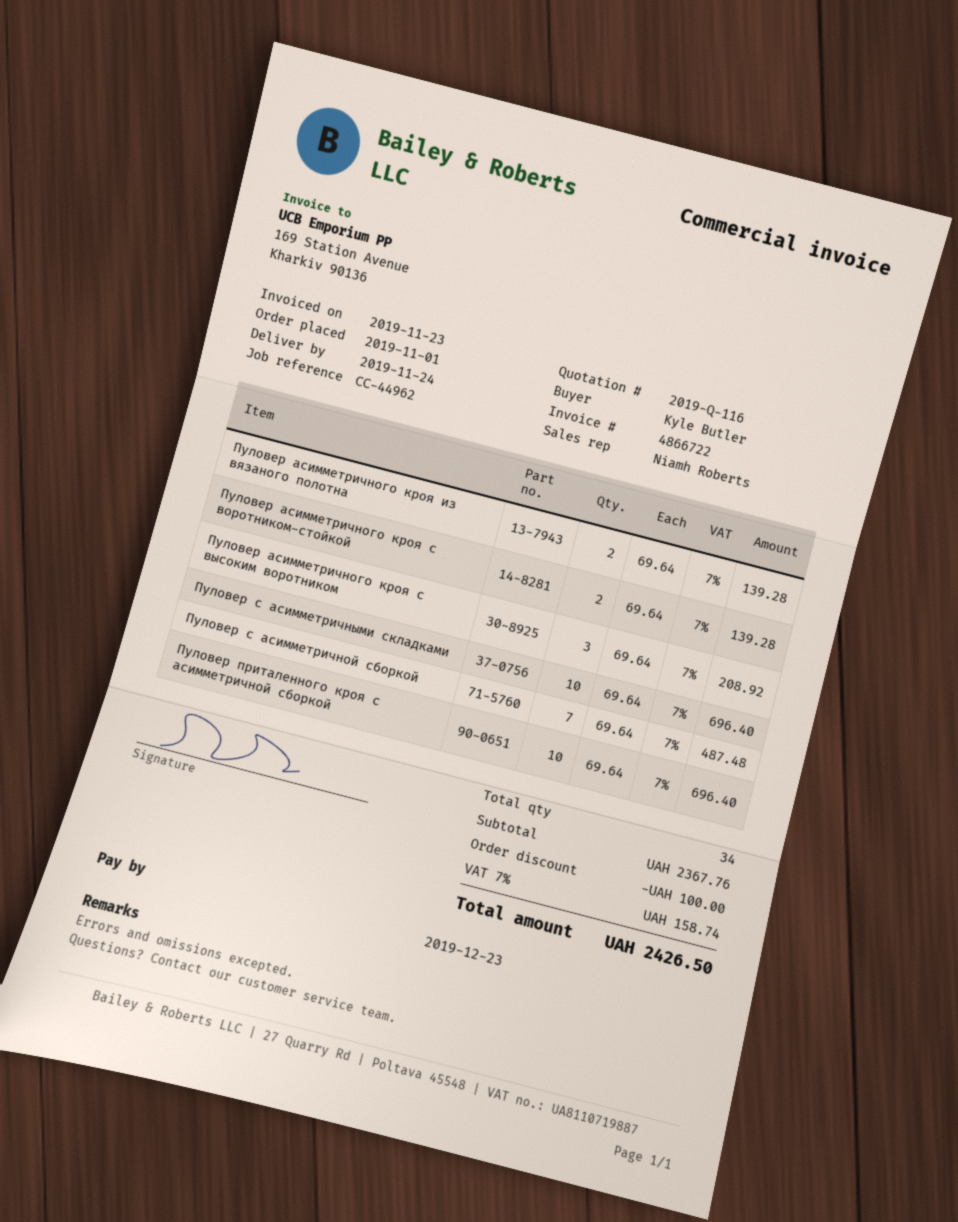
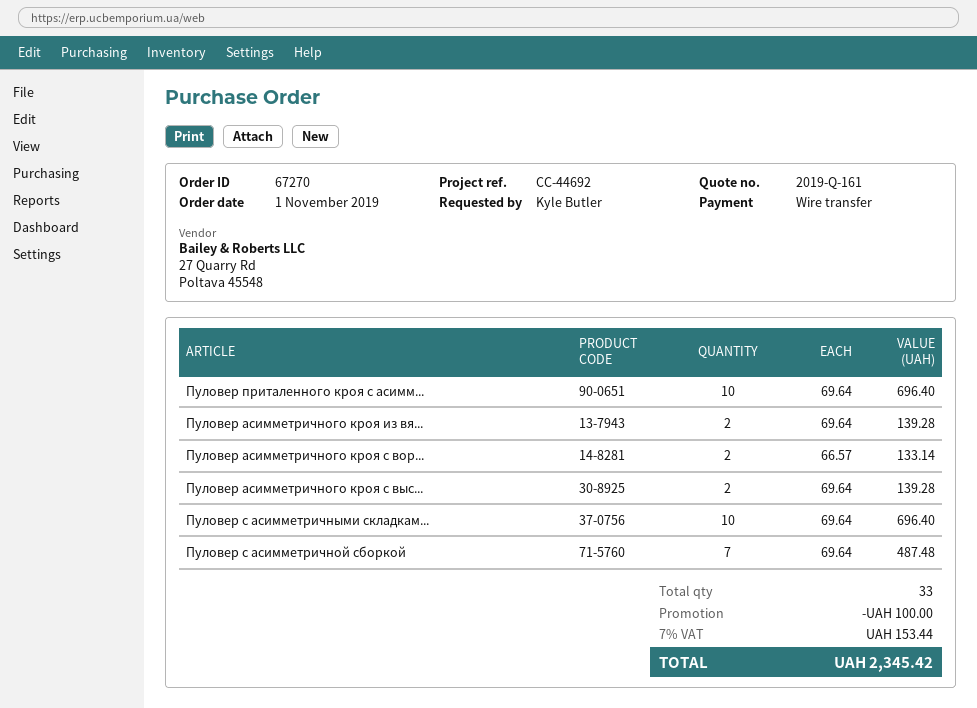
quote number: 2019-Q-116 -> 2019-Q-161
reference: CC-44962 -> CC-44692
Пуловер асимметричного кроя с воротником-стойкой: 2 x 69.64 = 139.28 -> 2 x 66.57 = 133.14
Пуловер асимметричного кроя с высоким воротником: 3 x 69.64 = 208.92 -> 2 x 69.64 = 139.28
total quantity: 34 -> 33
tax: 7% = 158.74 -> 7% = 153.44
total: 2426.50 -> 2345.42

